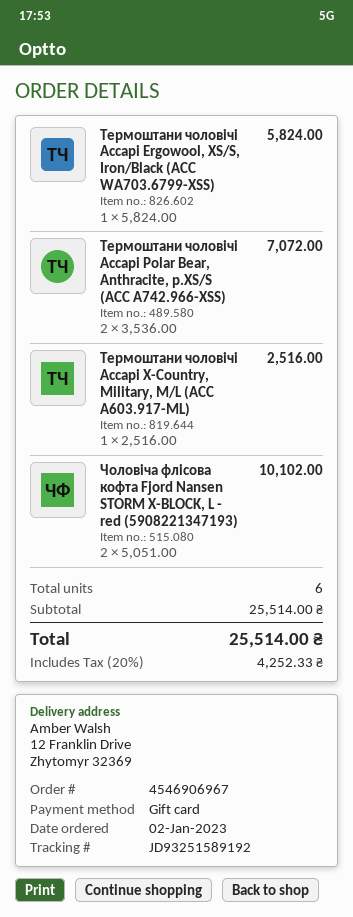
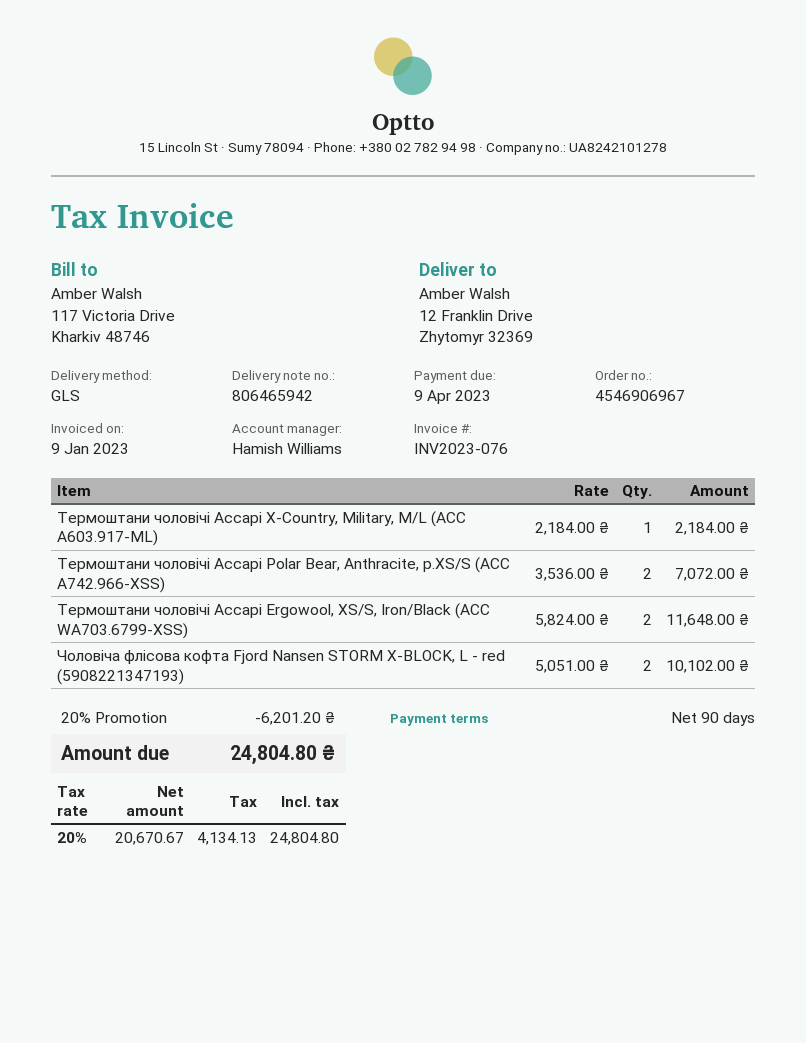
Термоштани чоловічі Accapi Ergowool, XS/S, Iron/Black (ACC WА703.6799-XSS): 1 x 5824.00 = 5824.00 -> 2 x 5824.00 = 11648.00
Термоштани чоловічі Accapi X-Country, Military, M/L (ACC А603.917-ML): 1 x 2516.00 = 2516.00 -> 1 x 2184.00 = 2184.00
discount: none -> 20% = 6201.20
tax: 20% = 4252.33 -> 20% = 4134.13
total: 25514.00 -> 24804.80

